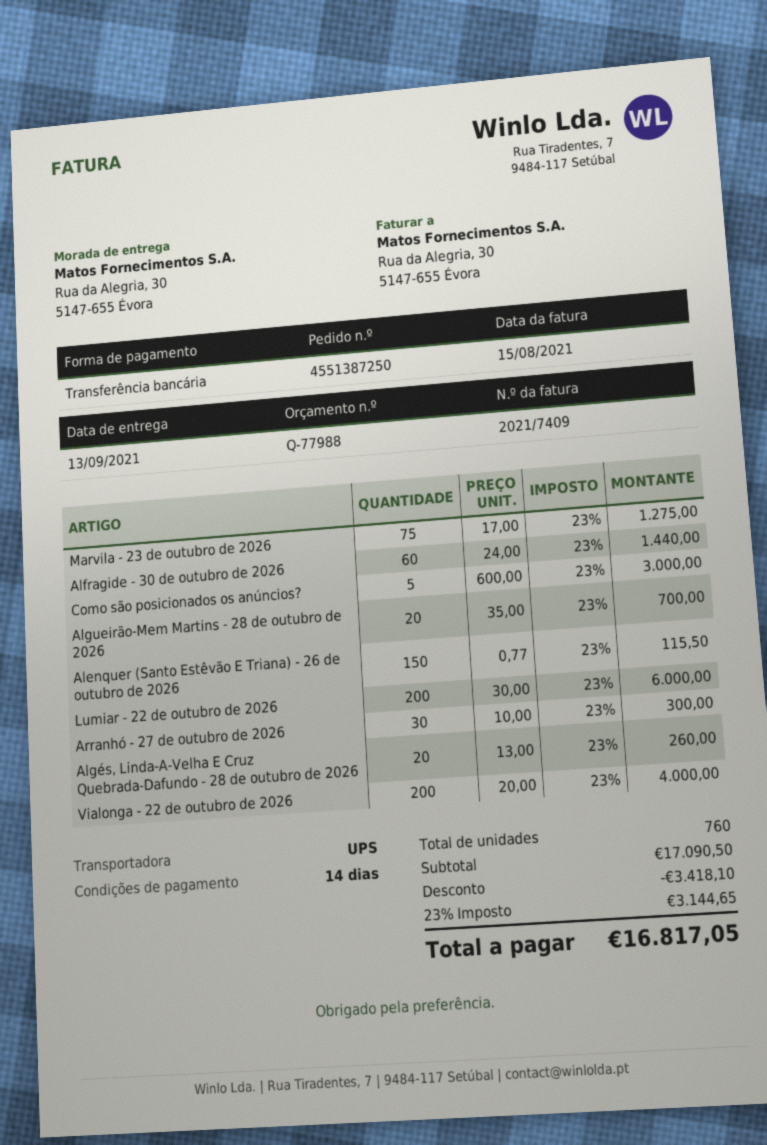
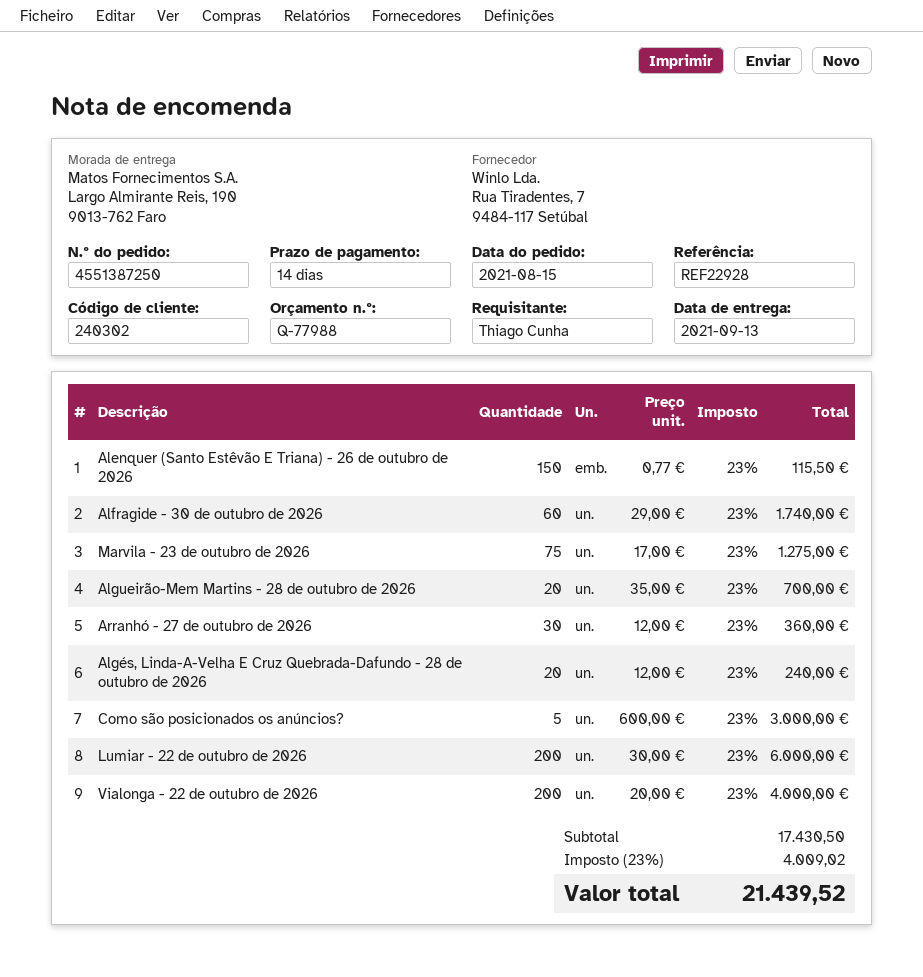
ship to: Rua da Alegria, 30, 5147-655 Évora -> Largo Almirante Reis, 190, 9013-762 Faro
Alfragide - 30 de outubro de 2026: 60 x 24.00 = 1440.00 -> 60 x 29.00 = 1740.00
Arranhó - 27 de outubro de 2026: 30 x 10.00 = 300.00 -> 30 x 12.00 = 360.00
Algés, Linda-A-Velha E Cruz Quebrada-Dafundo - 28 de outubro de 2026: 20 x 13.00 = 260.00 -> 20 x 12.00 = 240.00
subtotal: 17090.50 -> 17430.50
discount: 3418.10 -> none
tax: 23% = 3144.65 -> 23% = 4009.02
total: 16817.05 -> 21439.52

